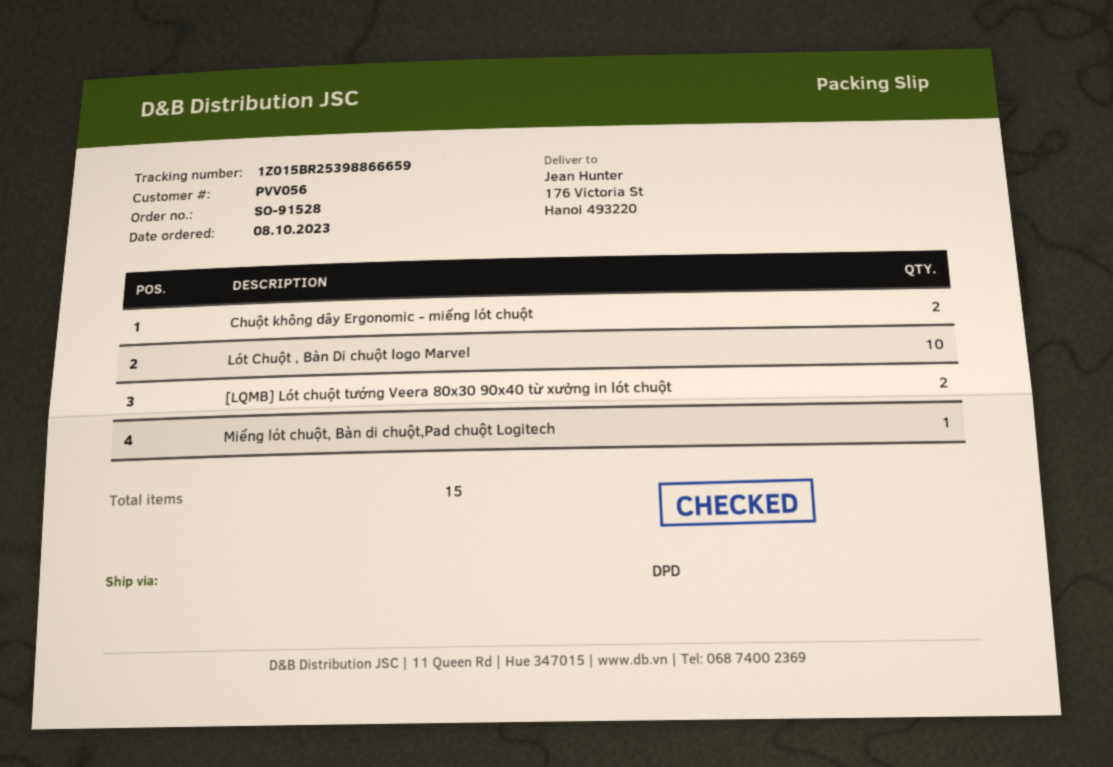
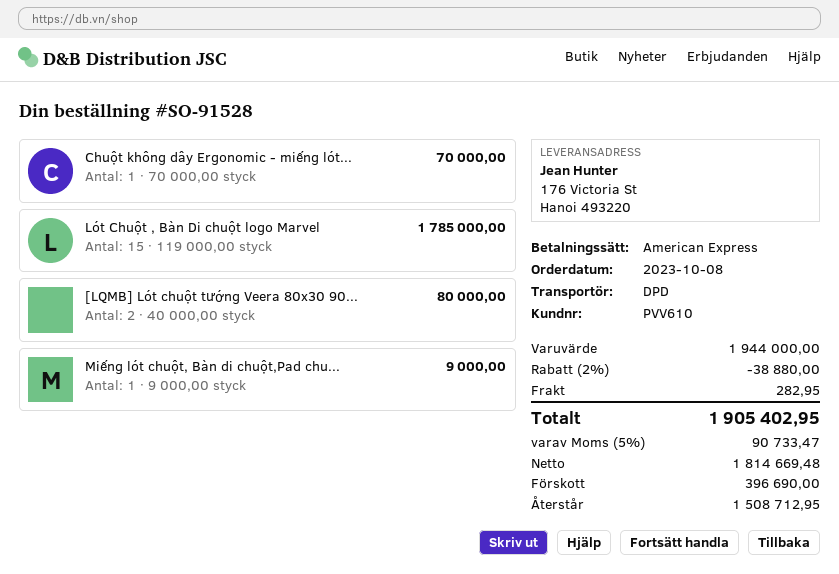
customer number: PVV056 -> PVV610
Chuột không dây Ergonomic - miếng lót chuột: 2 -> 1
Lót Chuột , Bàn Di chuột logo Marvel: 10 -> 15

